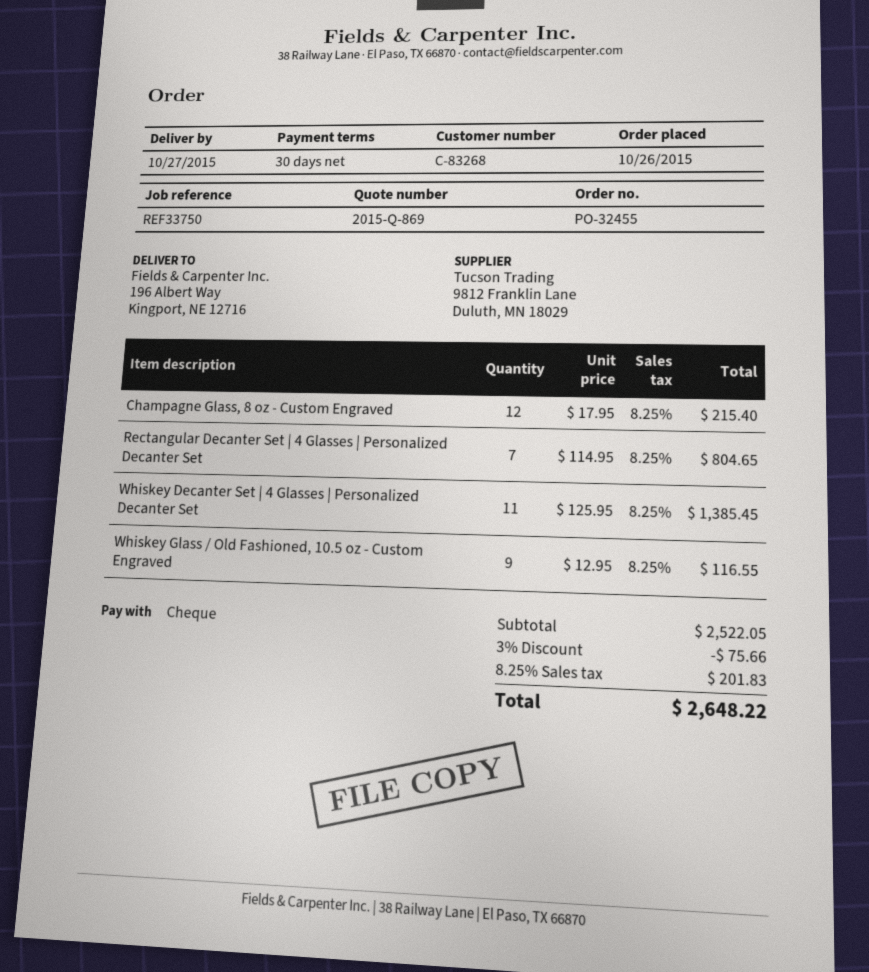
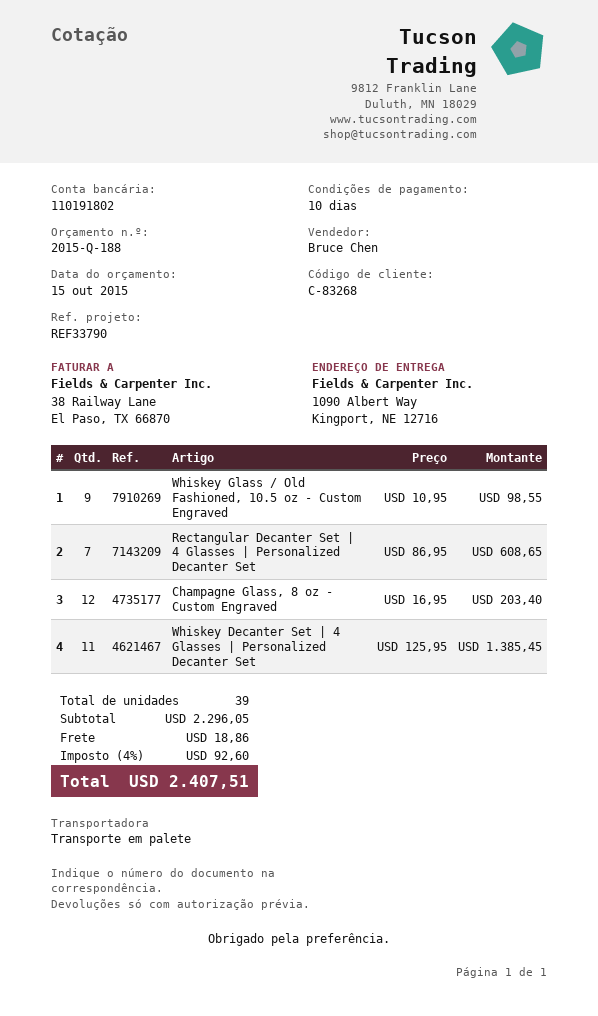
quote number: 2015-Q-869 -> 2015-Q-188
payment terms: 30 days -> 10 days
reference: REF33750 -> REF33790
ship to: 196 Albert Way, Kingport, NE 12716 -> 1090 Albert Way, Kingport, NE 12716
Champagne Glass, 8 oz - Custom Engraved: 12 x 17.95 = 215.40 -> 12 x 16.95 = 203.40
Rectangular Decanter Set | 4 Glasses | Personalized Decanter Set: 7 x 114.95 = 804.65 -> 7 x 86.95 = 608.65
Whiskey Glass / Old Fashioned, 10.5 oz - Custom Engraved: 9 x 12.95 = 116.55 -> 9 x 10.95 = 98.55
subtotal: 2522.05 -> 2296.05
discount: 3% = 75.66 -> none
shipping: none -> 18.86
tax: 8.25% = 201.83 -> 4% = 92.60
total: 2648.22 -> 2407.51

